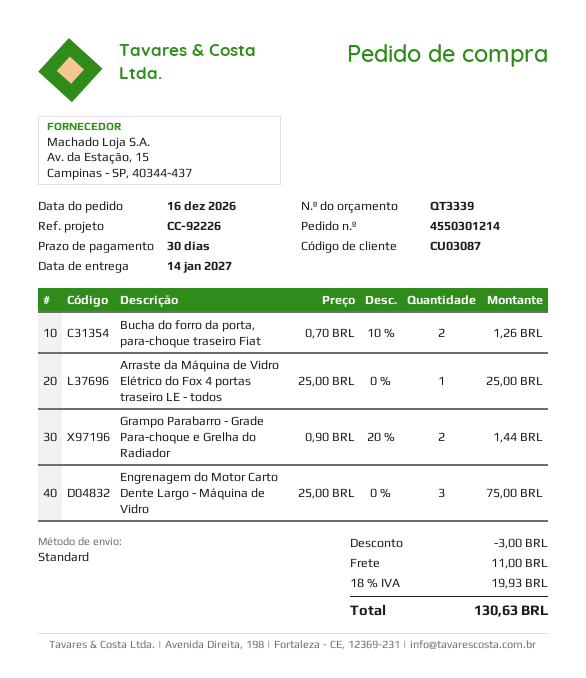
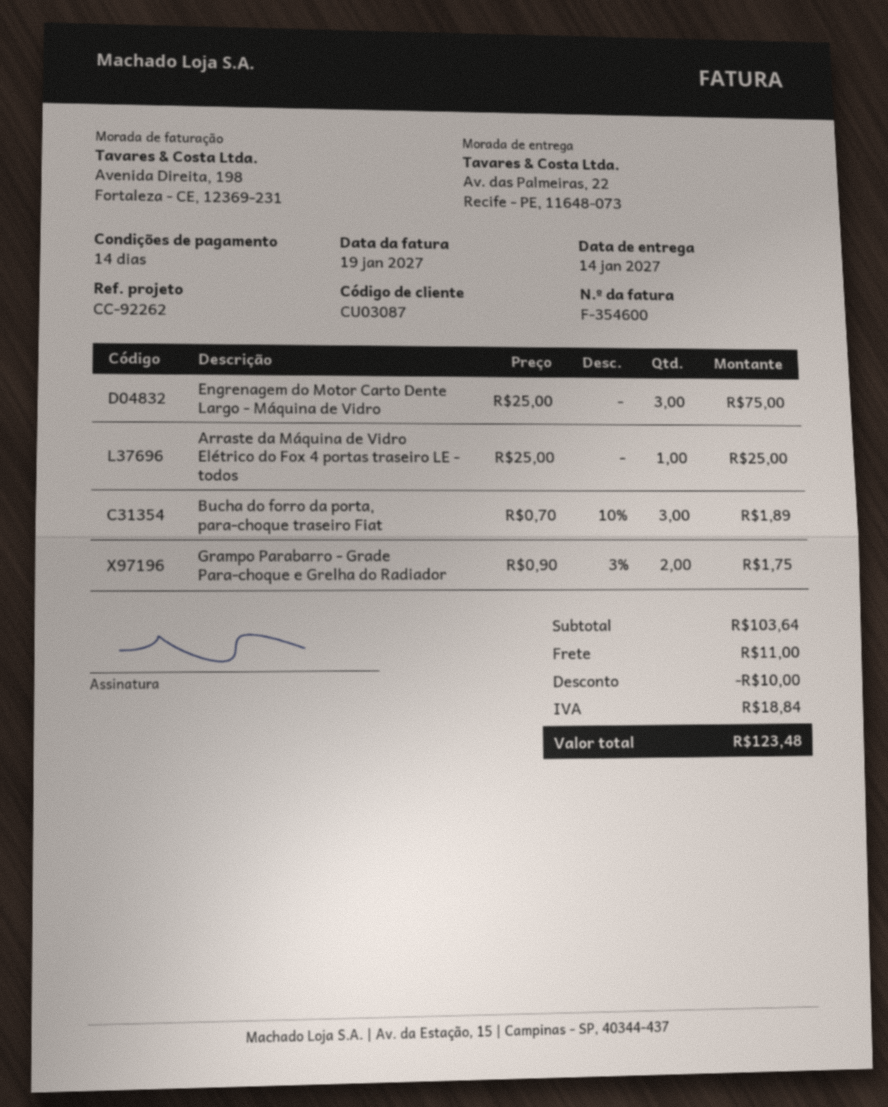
payment terms: 30 days -> 14 days
reference: CC-92226 -> CC-92262
Bucha do forro da porta, para-choque traseiro Fiat: 2 x 0.70 - 10% = 1.26 -> 3 x 0.70 - 10% = 1.89
Grampo Parabarro - Grade Para-choque e Grelha do Radiador: 2 x 0.90 - 20% = 1.44 -> 2 x 0.90 - 3% = 1.75
discount: 3.00 -> 10.00
tax: 19.93 -> 18.84
total: 130.63 -> 123.48

